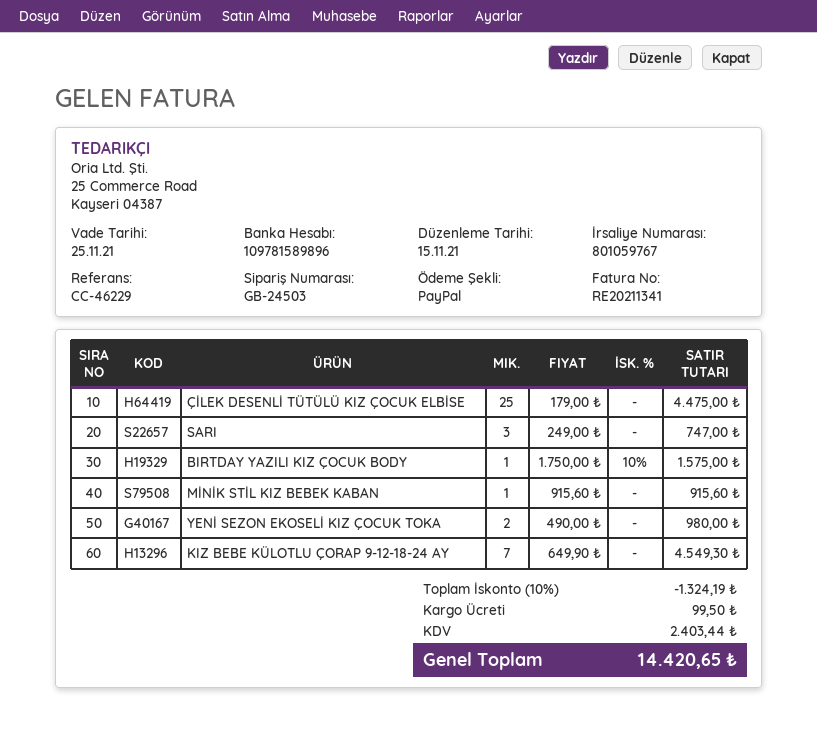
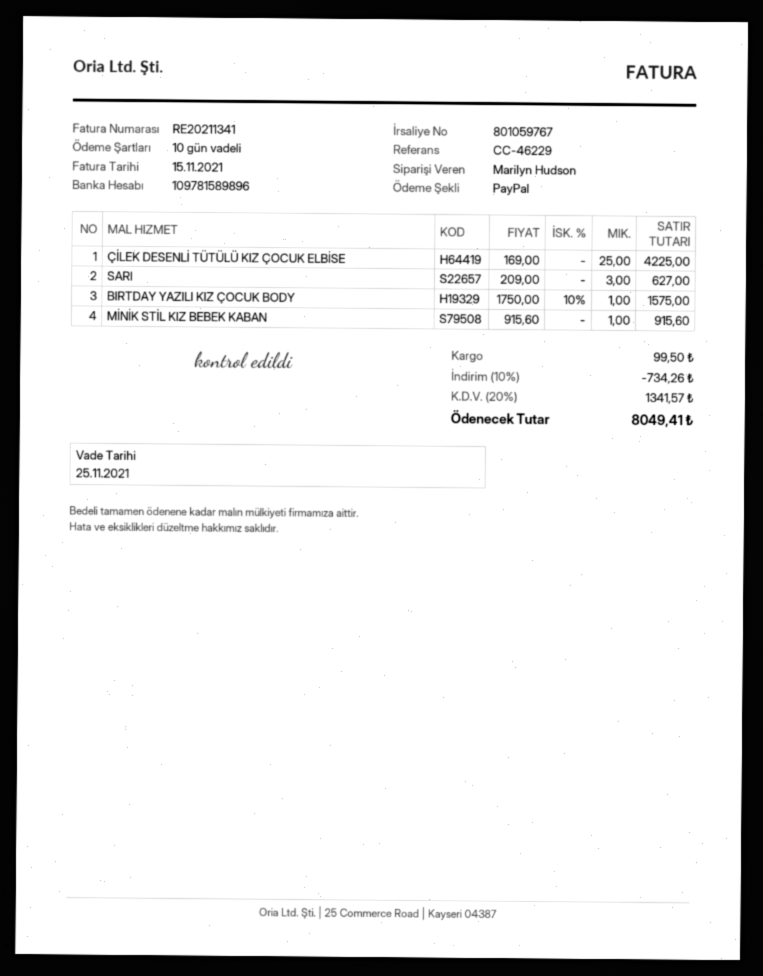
ÇİLEK DESENLİ TÜTÜLÜ KIZ ÇOCUK ELBİSE: 25 x 179.00 = 4475.00 -> 25 x 169.00 = 4225.00
SARI: 3 x 249.00 = 747.00 -> 3 x 209.00 = 627.00
YENİ SEZON EKOSELİ KIZ ÇOCUK TOKA: 2 x 490.00 = 980.00 -> none
KIZ BEBE KÜLOTLU ÇORAP 9-12-18-24 AY: 7 x 649.90 = 4549.30 -> none
discount: 10% = 1324.19 -> 10% = 734.26
tax: 2403.44 -> 1341.57
total: 14420.65 -> 8049.41

